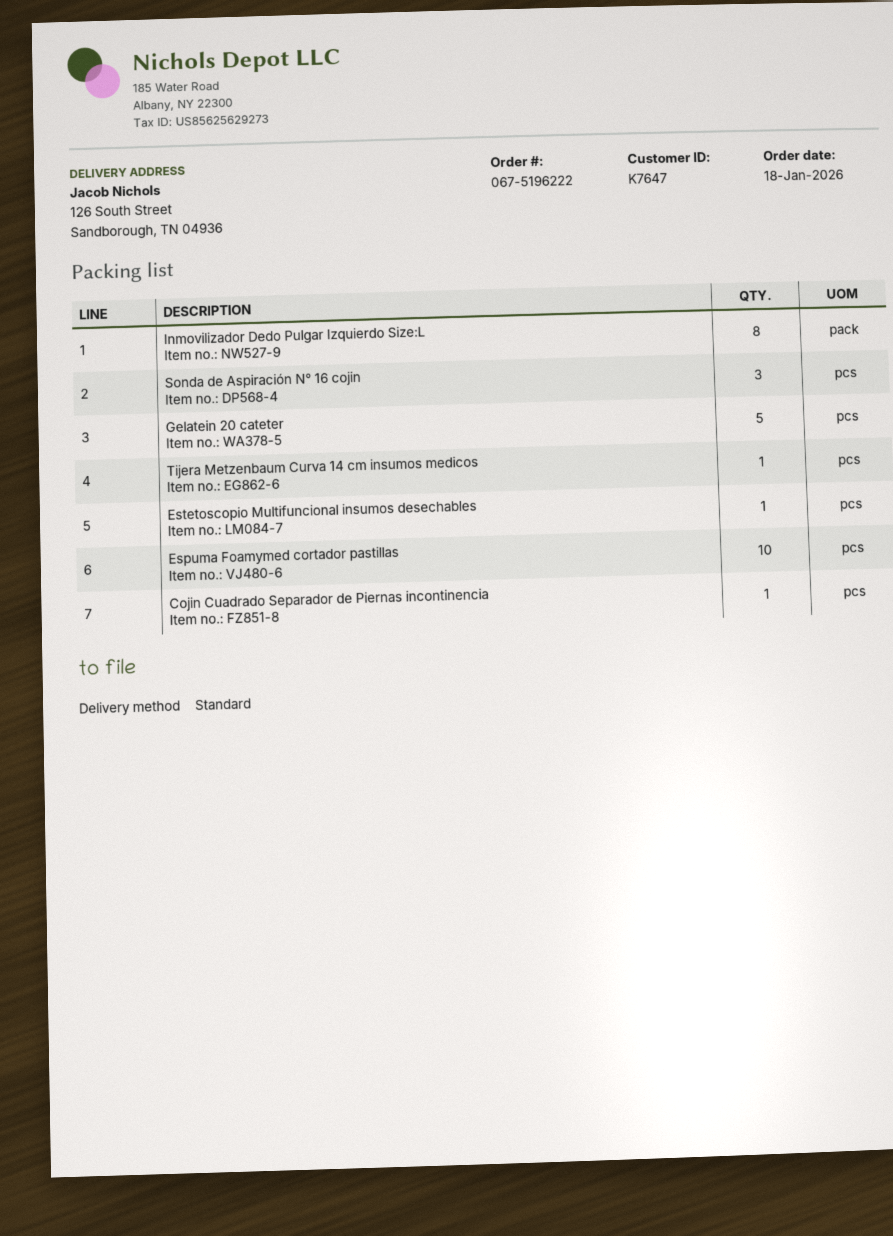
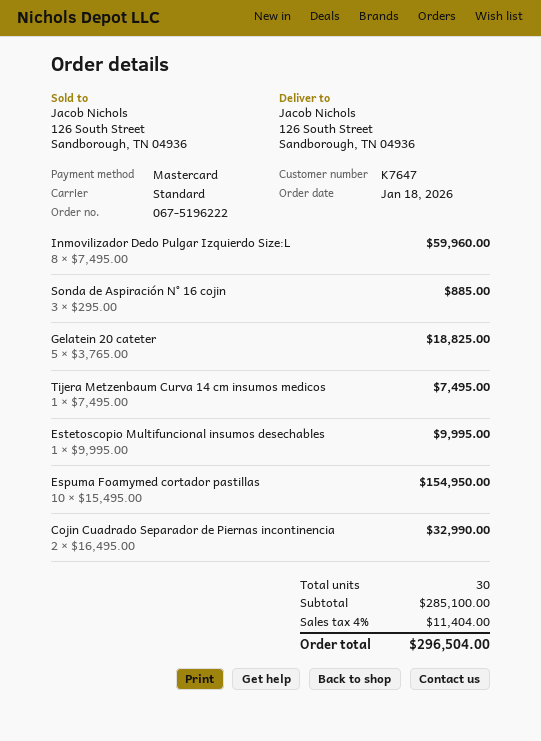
Cojin Cuadrado Separador de Piernas incontinencia: 1 -> 2

